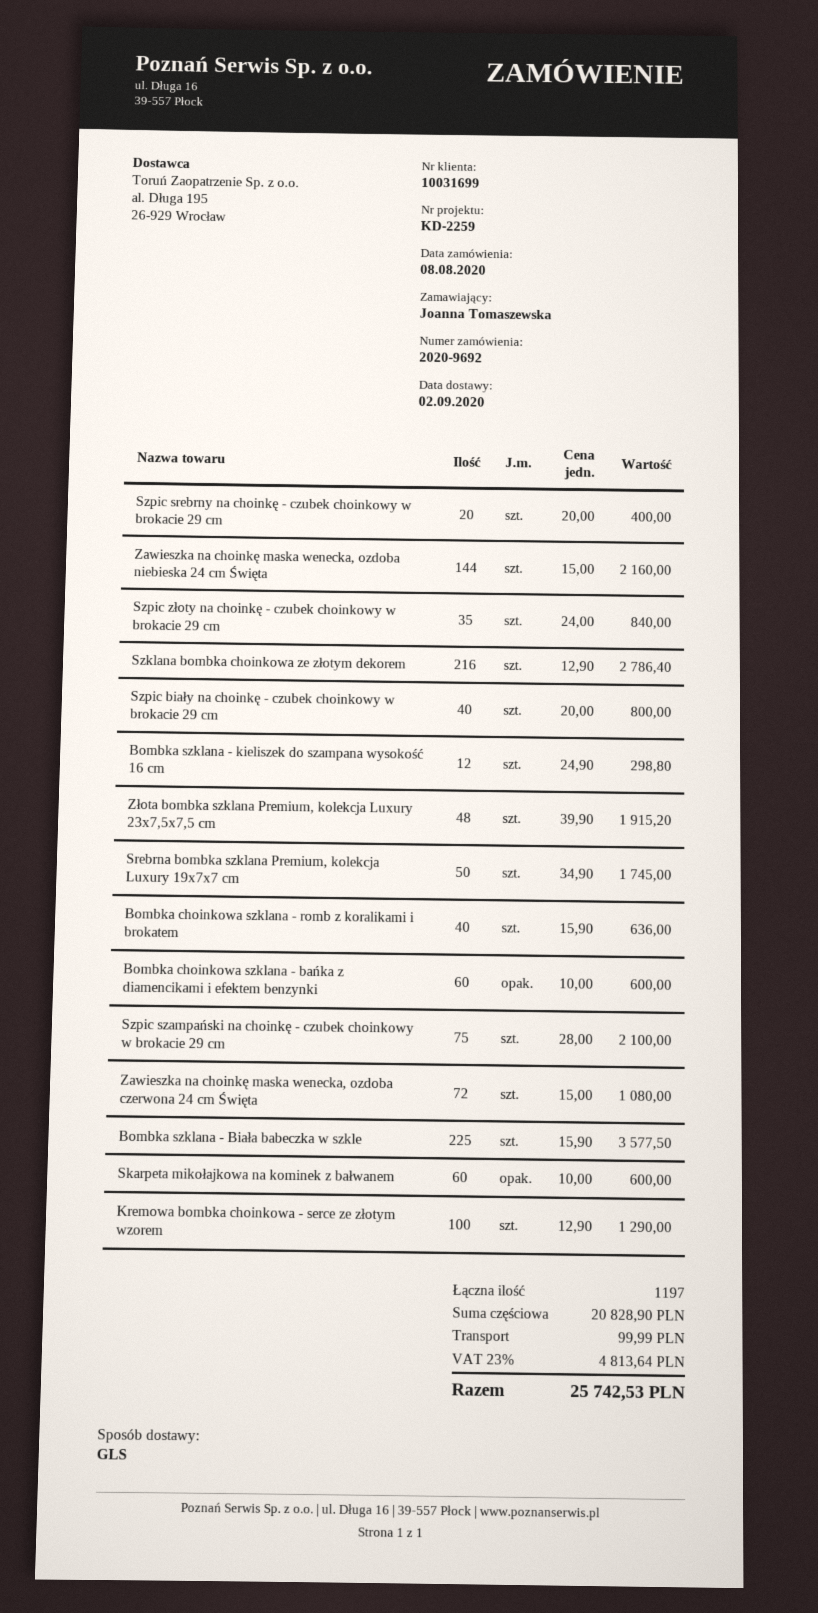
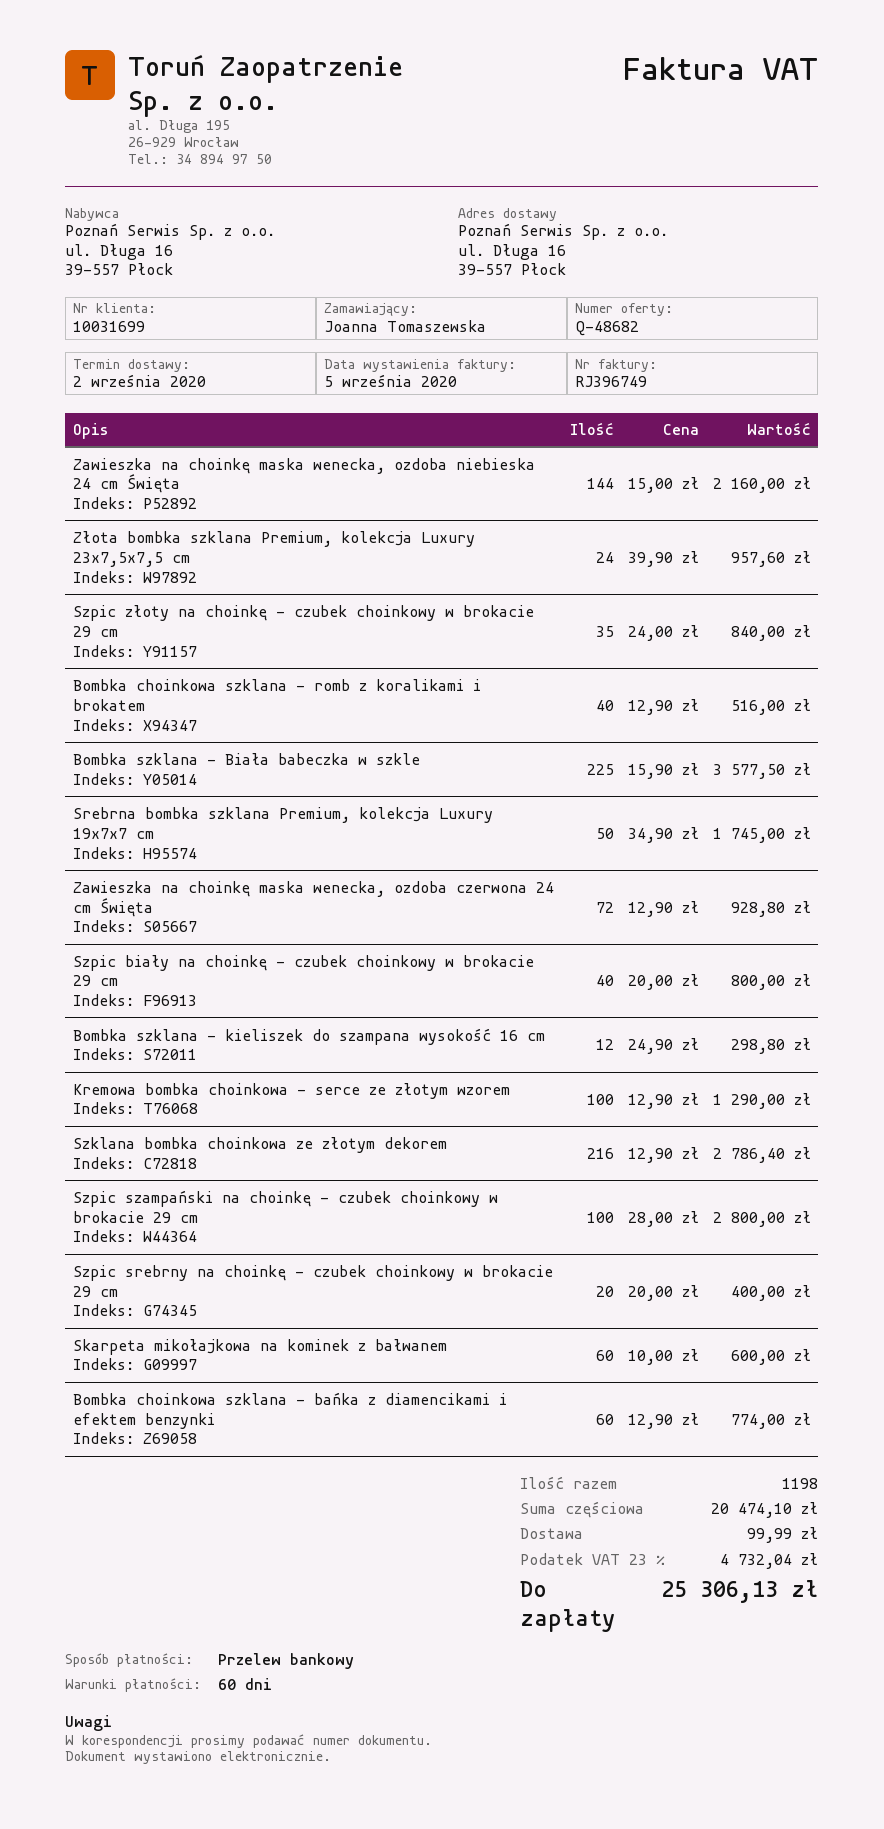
Złota bombka szklana Premium, kolekcja Luxury 23x7,5x7,5 cm: 48 x 39.90 = 1915.20 -> 24 x 39.90 = 957.60
Bombka choinkowa szklana - romb z koralikami i brokatem: 40 x 15.90 = 636.00 -> 40 x 12.90 = 516.00
Bombka choinkowa szklana - bańka z diamencikami i efektem benzynki: 60 x 10.00 = 600.00 -> 60 x 12.90 = 774.00
Szpic szampański na choinkę - czubek choinkowy w brokacie 29 cm: 75 x 28.00 = 2100.00 -> 100 x 28.00 = 2800.00
Zawieszka na choinkę maska wenecka, ozdoba czerwona 24 cm Święta: 72 x 15.00 = 1080.00 -> 72 x 12.90 = 928.80
total quantity: 1197 -> 1198
subtotal: 20828.90 -> 20474.10
tax: 23% = 4813.64 -> 23% = 4732.04
total: 25742.53 -> 25306.13

